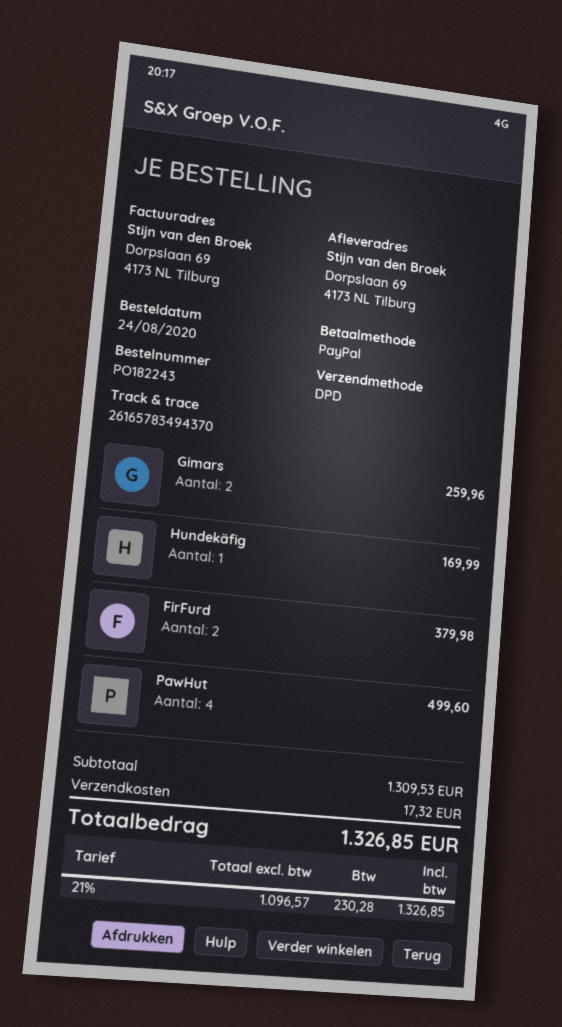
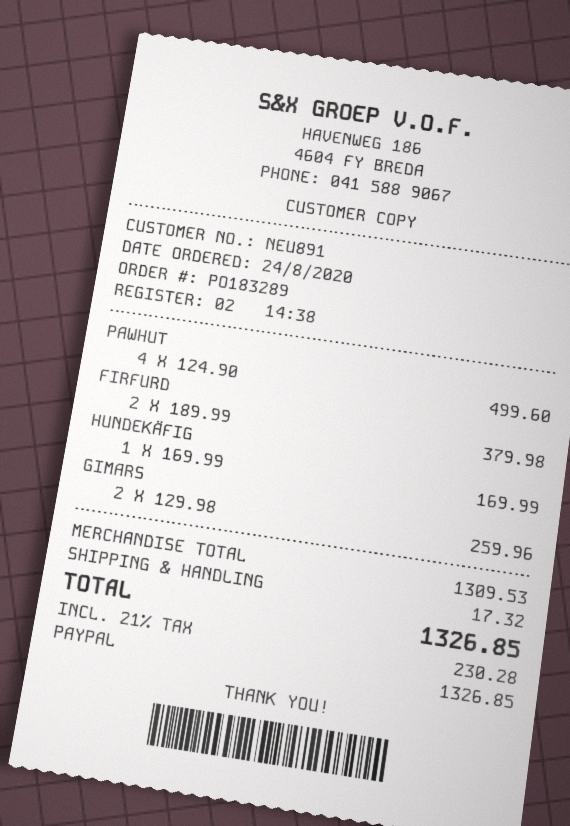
order number: PO182243 -> PO183289

